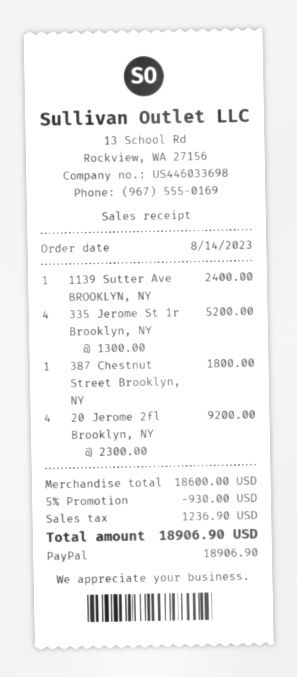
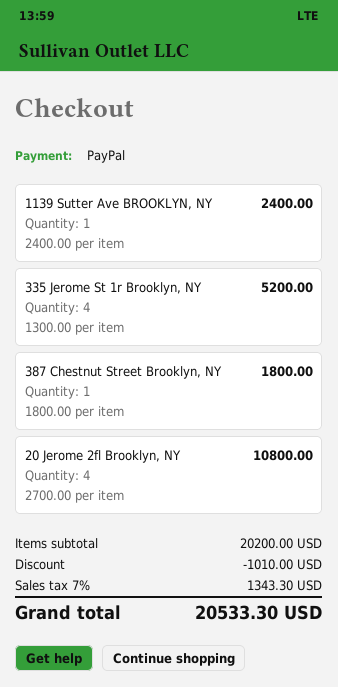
20 Jerome 2fl Brooklyn, NY: 4 x 2300.00 = 9200.00 -> 4 x 2700.00 = 10800.00
subtotal: 18600.00 -> 20200.00
discount: 930.00 -> 1010.00
tax: 1236.90 -> 1343.30
total: 18906.90 -> 20533.30

